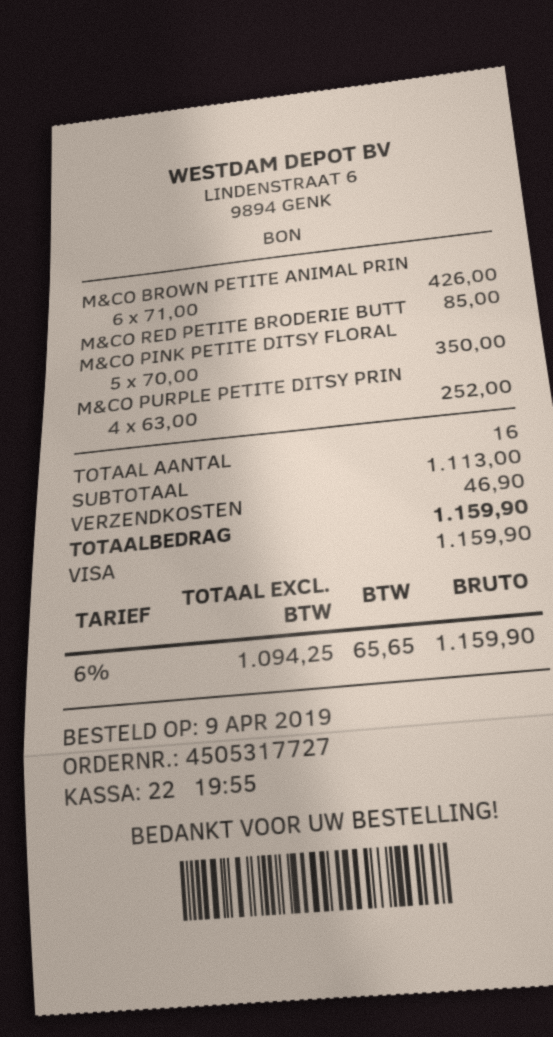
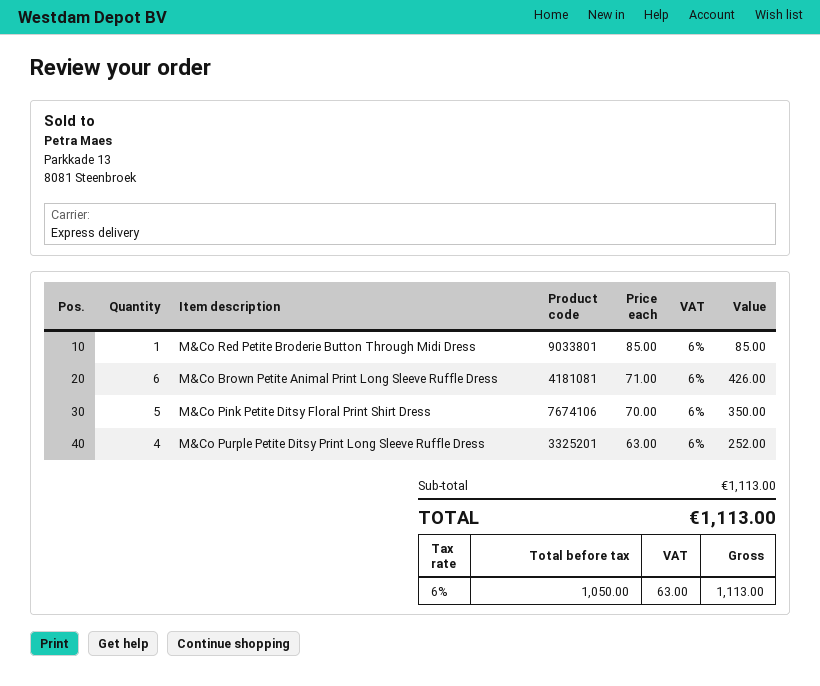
shipping: 46.90 -> none
net: 1094.25 -> 1050.00
tax: 6% = 65.65 -> 6% = 63.00
total: 1159.90 -> 1113.00

